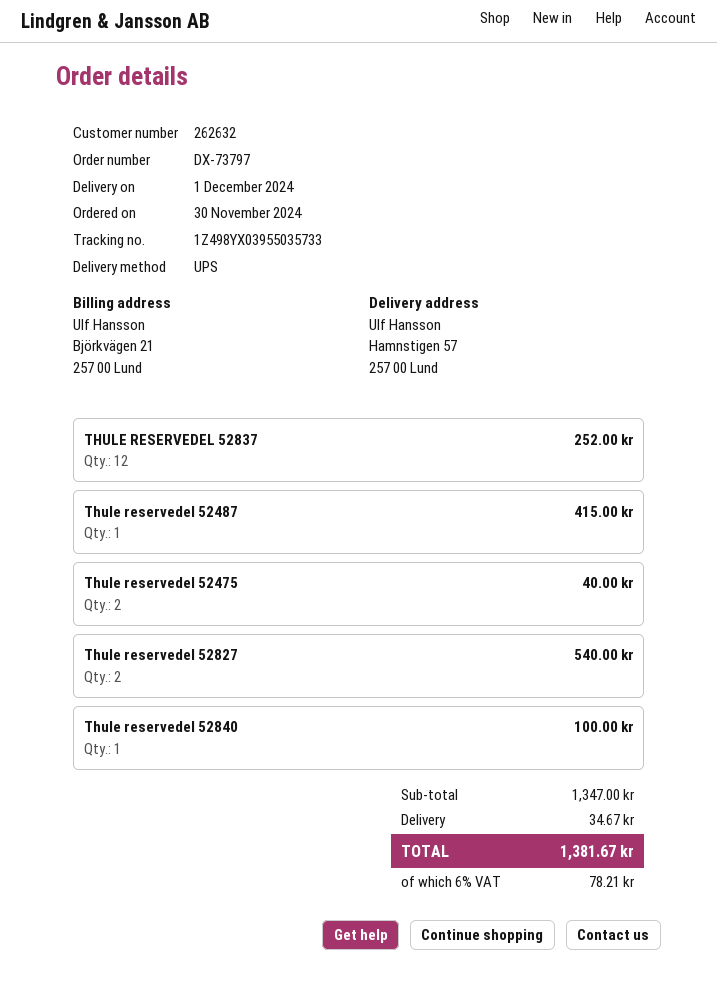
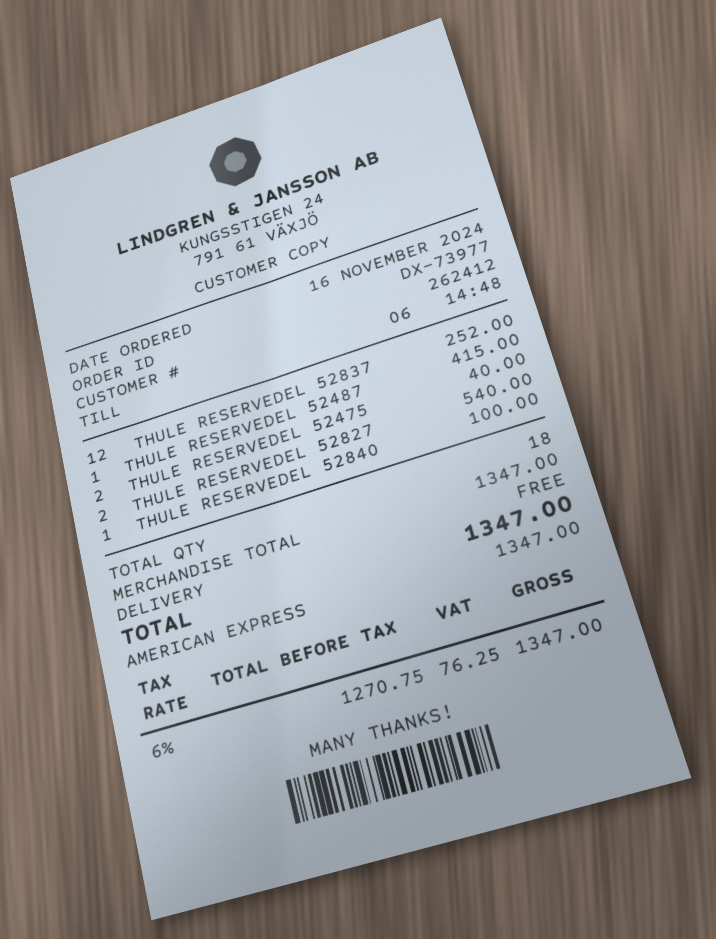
order number: DX-73797 -> DX-73977
order date: 2024-11-30 -> 2024-11-16
customer number: 262632 -> 262412
shipping: 34.67 -> 0.00
tax: 6% = 78.21 -> 6% = 76.25
total: 1381.67 -> 1347.00

